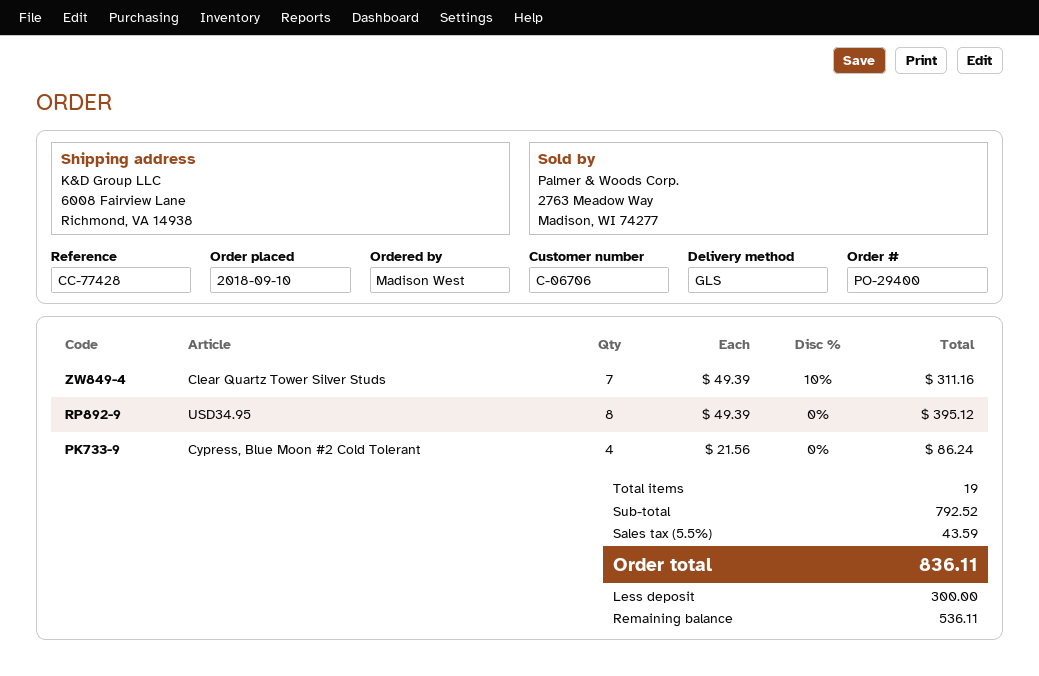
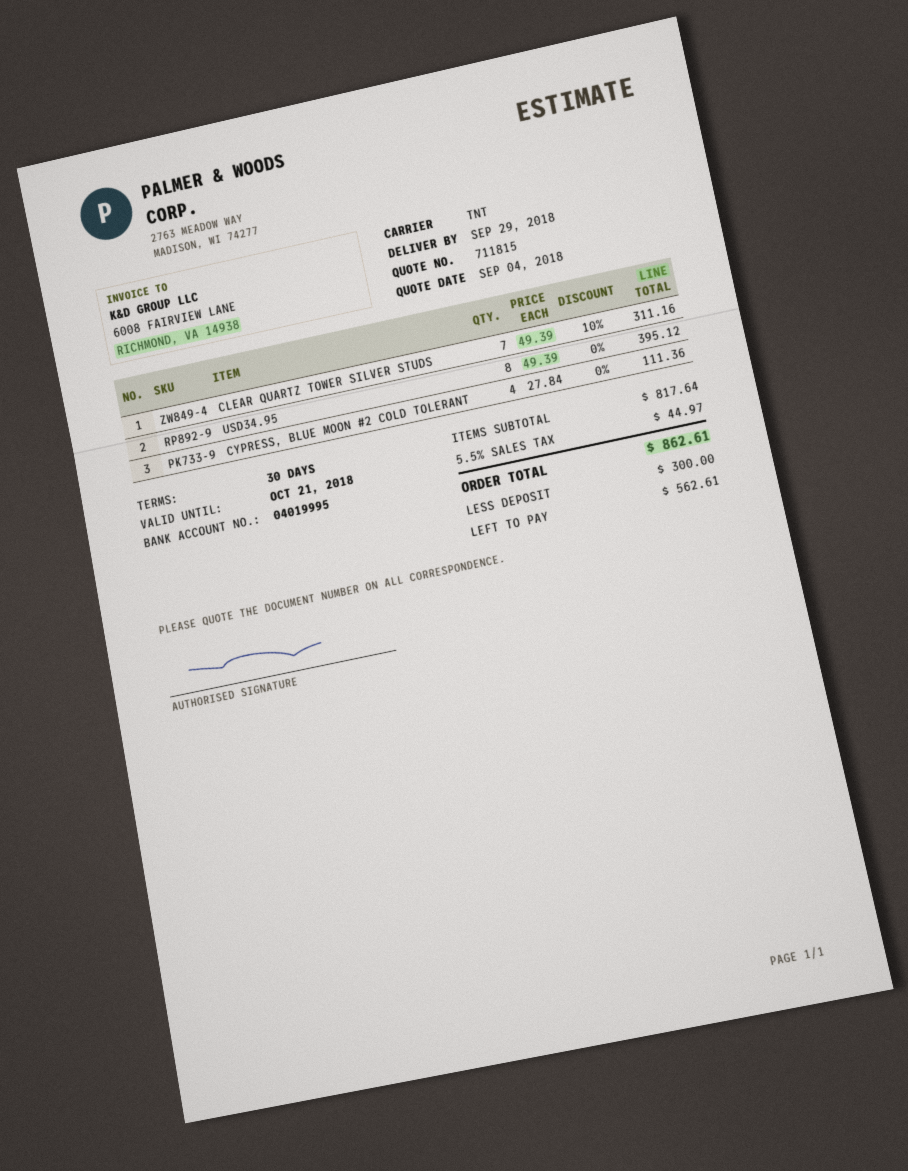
shipping method: GLS -> TNT
Cypress, Blue Moon #2 Cold Tolerant: 4 x 21.56 = 86.24 -> 4 x 27.84 = 111.36
subtotal: 792.52 -> 817.64
tax: 5.5% = 43.59 -> 5.5% = 44.97
total: 836.11 -> 862.61
balance: 536.11 -> 562.61

